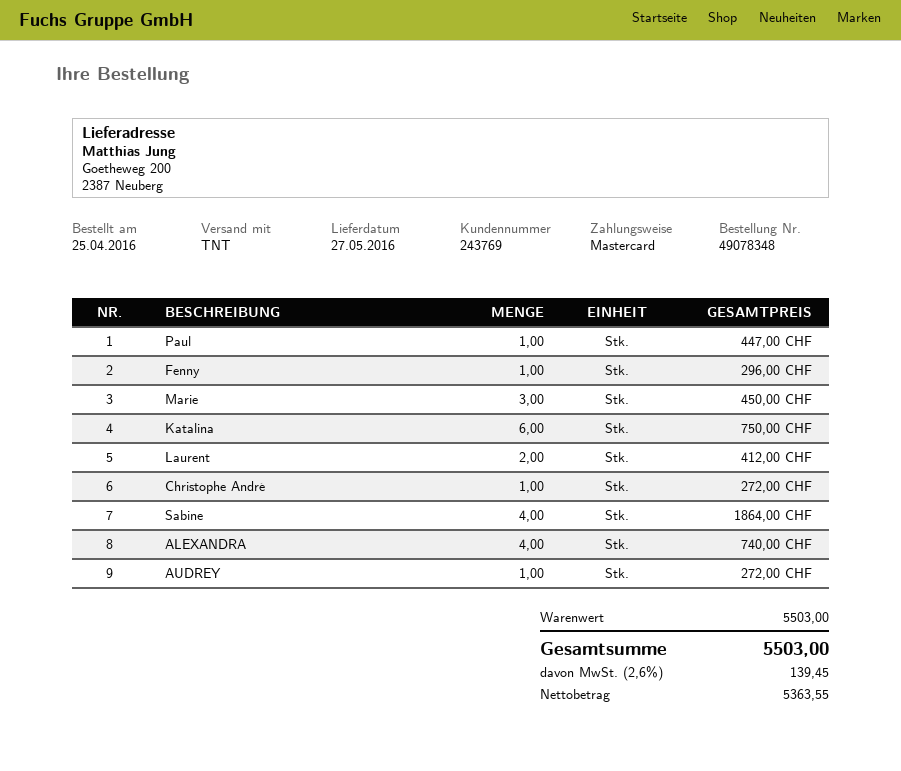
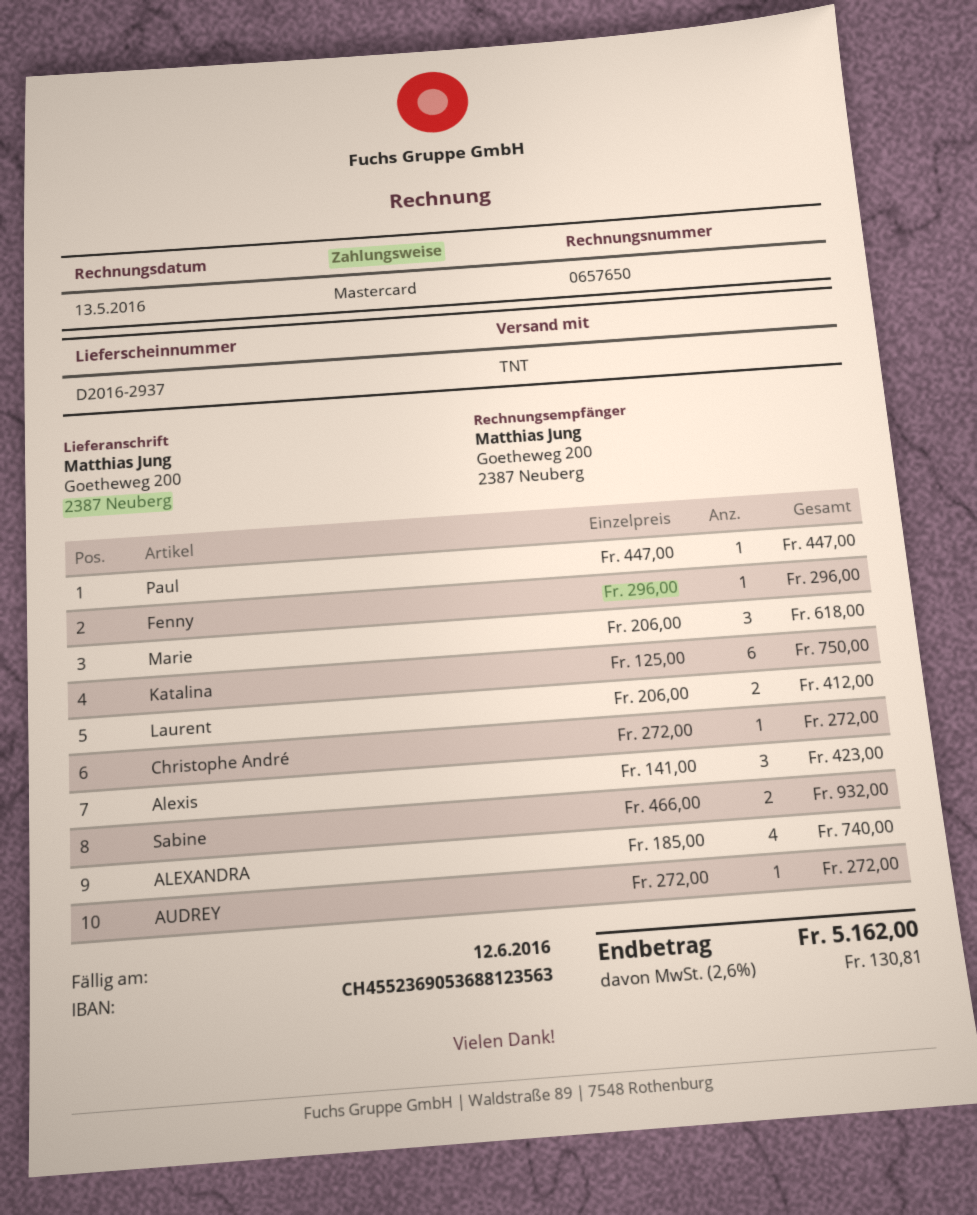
Marie: 3 for 450.00 -> 3 for 618.00
Sabine: 4 for 1864.00 -> 2 for 932.00
Alexis: none -> 3 for 423.00
tax: 2.6% = 139.45 -> 2.6% = 130.81
total: 5503.00 -> 5162.00

